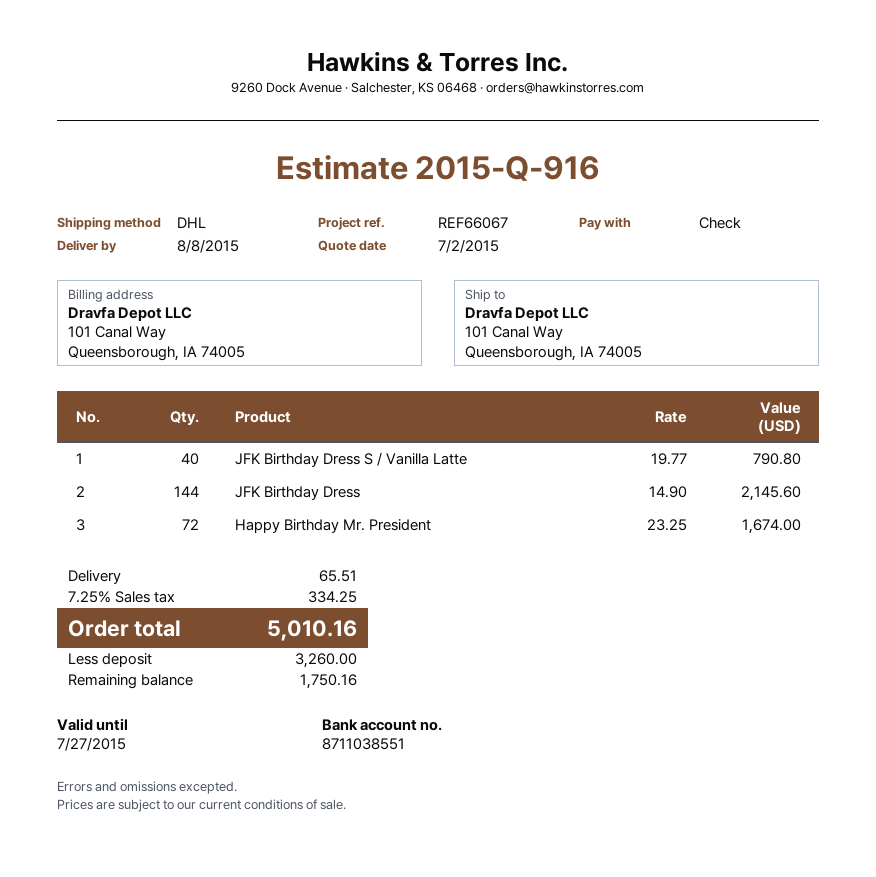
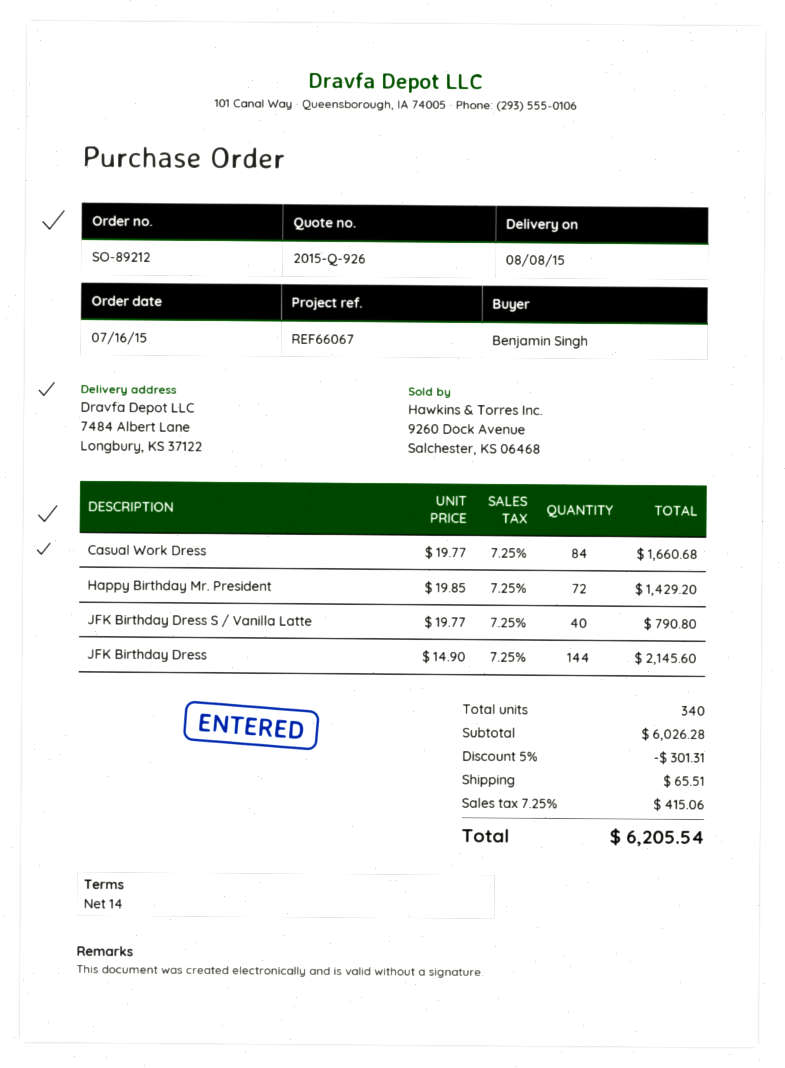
quote number: 2015-Q-916 -> 2015-Q-926
ship to: 101 Canal Way, Queensborough, IA 74005 -> 7484 Albert Lane, Longbury, KS 37122
Happy Birthday Mr. President: 72 x 23.25 = 1674.00 -> 72 x 19.85 = 1429.20
Casual Work Dress: none -> 84 x 19.77 = 1660.68
discount: none -> 5% = 301.31
tax: 7.25% = 334.25 -> 7.25% = 415.06
total: 5010.16 -> 6205.54

